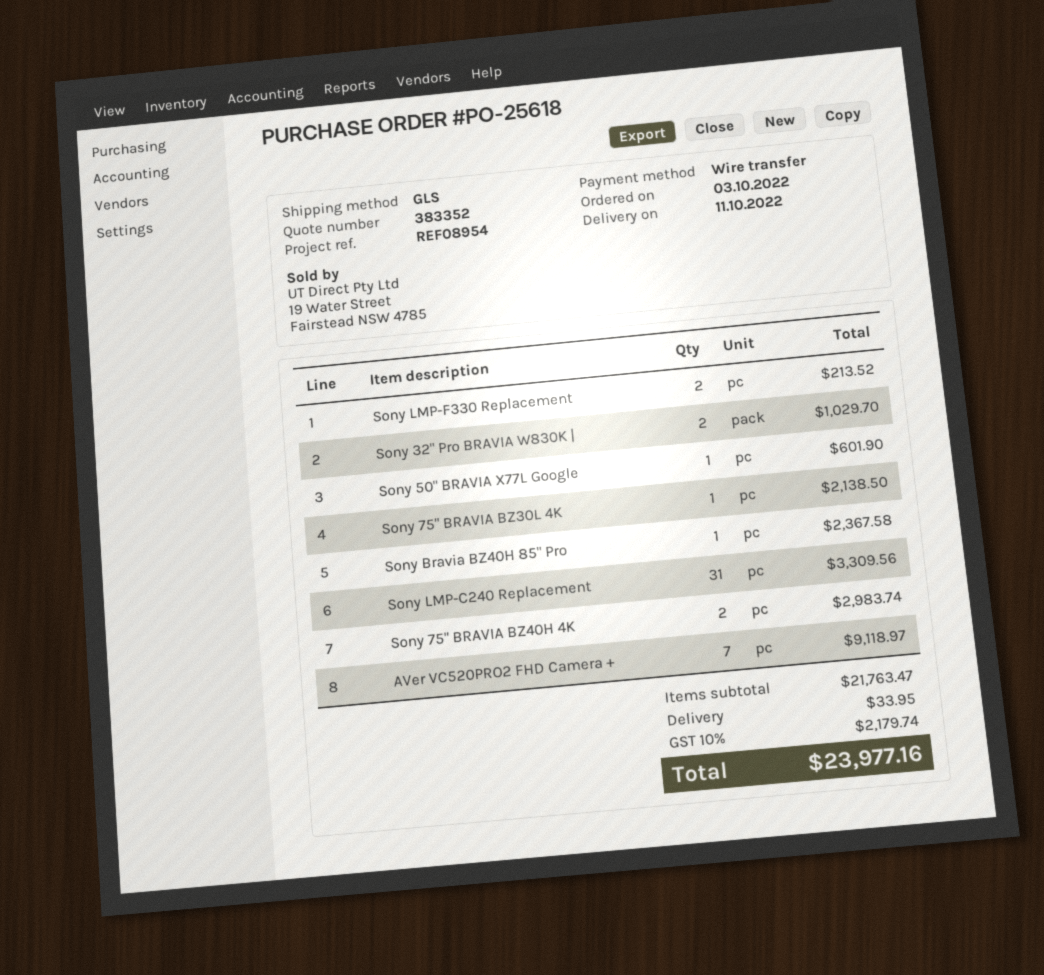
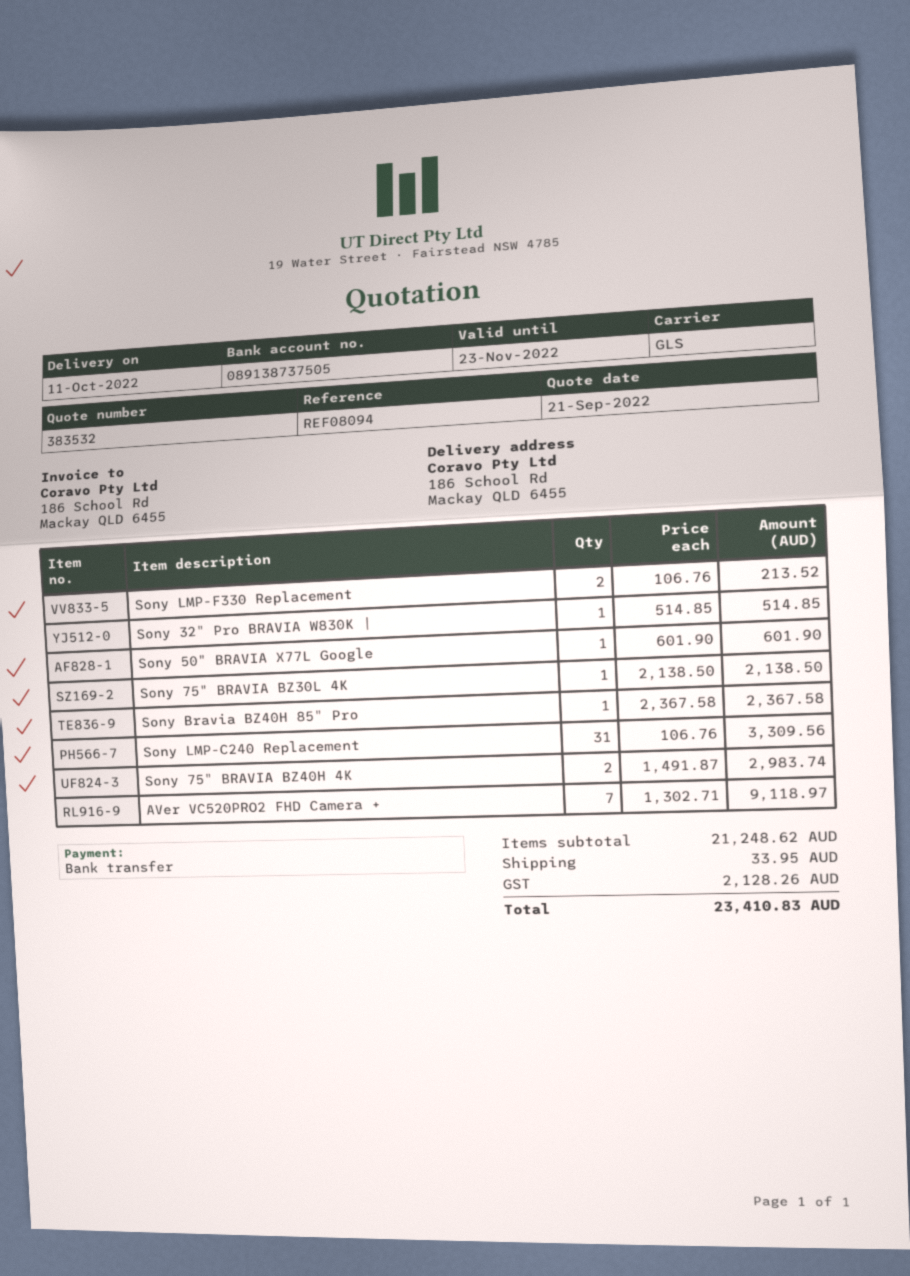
quote number: 383352 -> 383532
reference: REF08954 -> REF08094
Sony 32" Pro BRAVIA W830K |: 2 for 1029.70 -> 1 for 514.85
subtotal: 21763.47 -> 21248.62
tax: 2179.74 -> 2128.26
total: 23977.16 -> 23410.83

